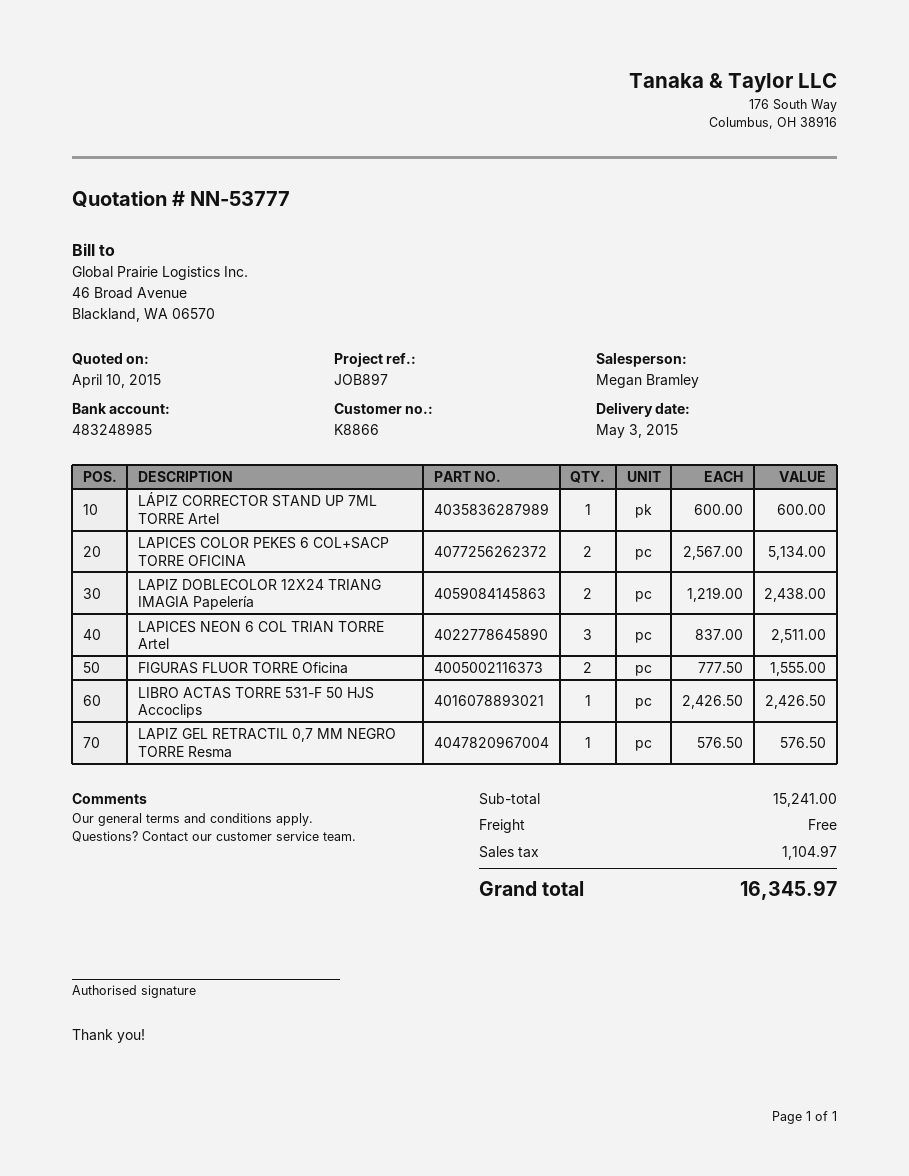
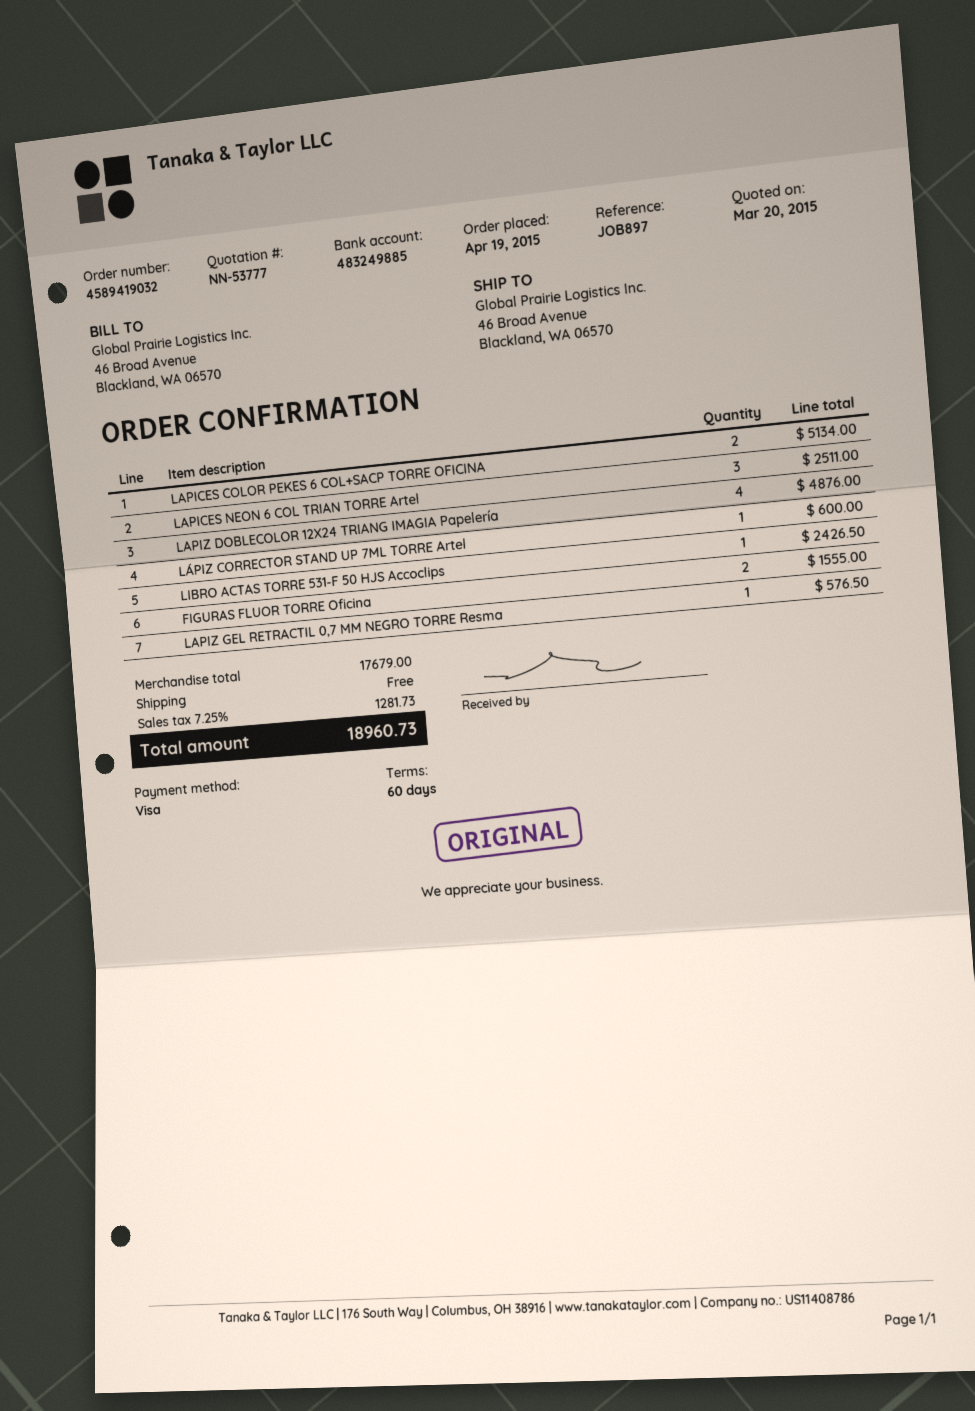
quote date: 2015-04-10 -> 2015-03-20
bank account: 483248985 -> 483249885
LAPIZ DOBLECOLOR 12X24 TRIANG IMAGIA Papelería: 2 for 2438.00 -> 4 for 4876.00
subtotal: 15241.00 -> 17679.00
tax: 1104.97 -> 1281.73
total: 16345.97 -> 18960.73

